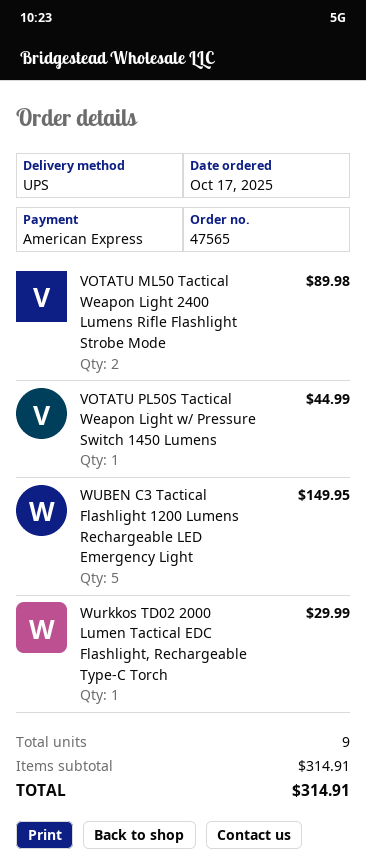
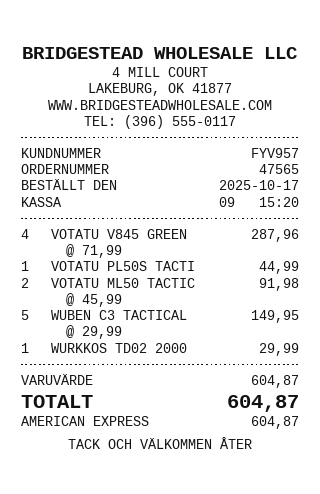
VOTATU ML50 Tactical Weapon Light 2400 Lumens Rifle Flashlight Strobe Mode: 2 for 89.98 -> 2 for 91.98
VOTATU V845 GREEN: none -> 4 for 287.96
subtotal: 314.91 -> 604.87
total: 314.91 -> 604.87

